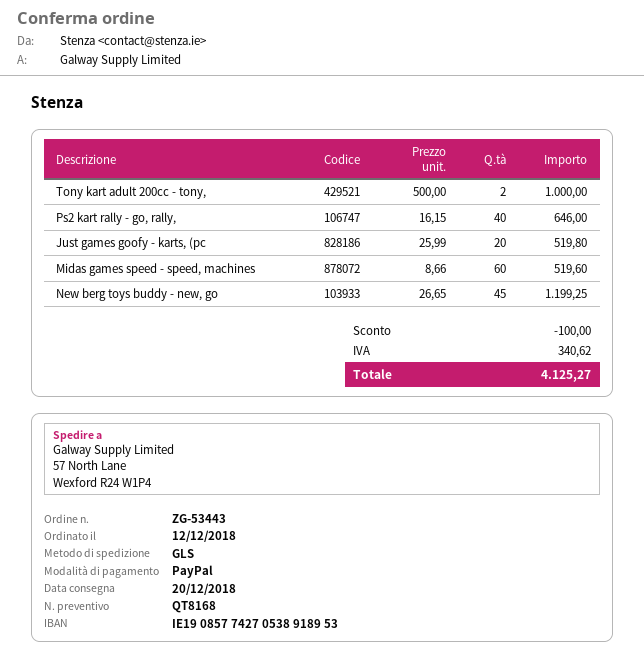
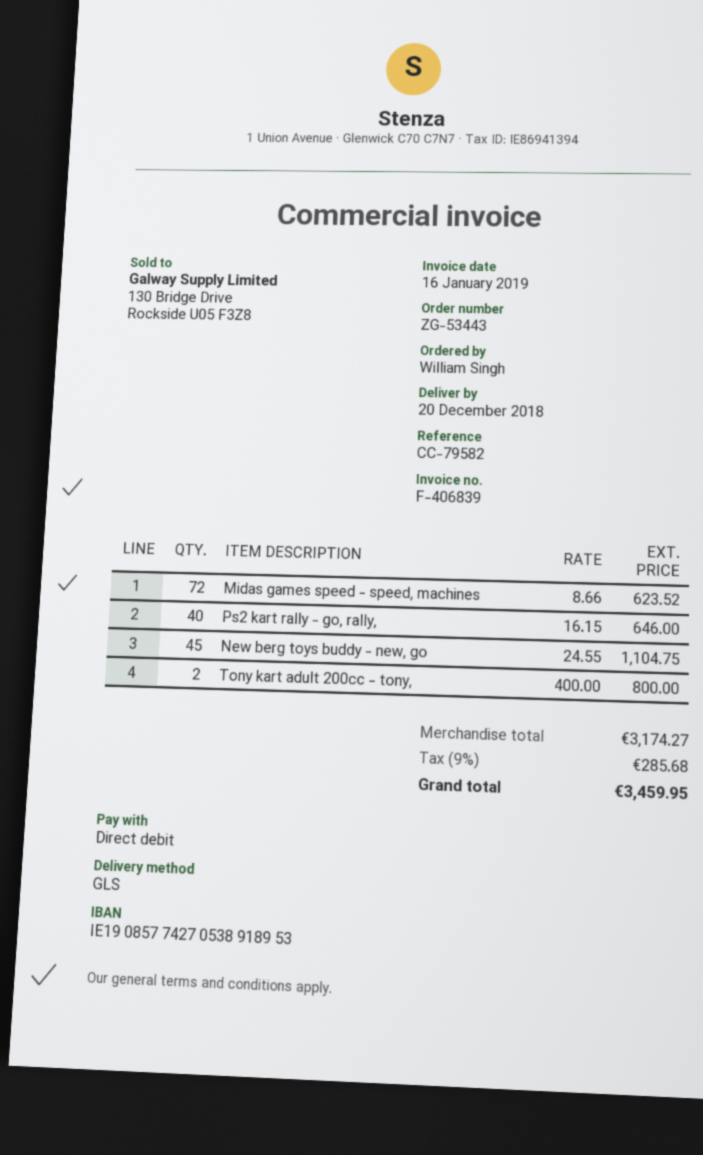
payment method: PayPal -> direct debit
Tony kart adult 200cc - tony,: 2 x 500.00 = 1000.00 -> 2 x 400.00 = 800.00
Just games goofy - karts, (pc: 20 x 25.99 = 519.80 -> none
Midas games speed - speed, machines: 60 x 8.66 = 519.60 -> 72 x 8.66 = 623.52
New berg toys buddy - new, go: 45 x 26.65 = 1199.25 -> 45 x 24.55 = 1104.75
discount: 100.00 -> none
tax: 340.62 -> 285.68
total: 4125.27 -> 3459.95

